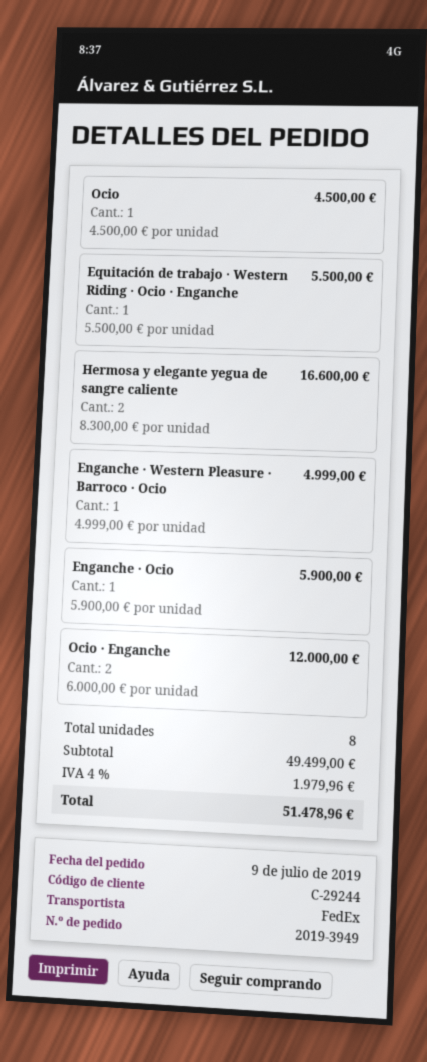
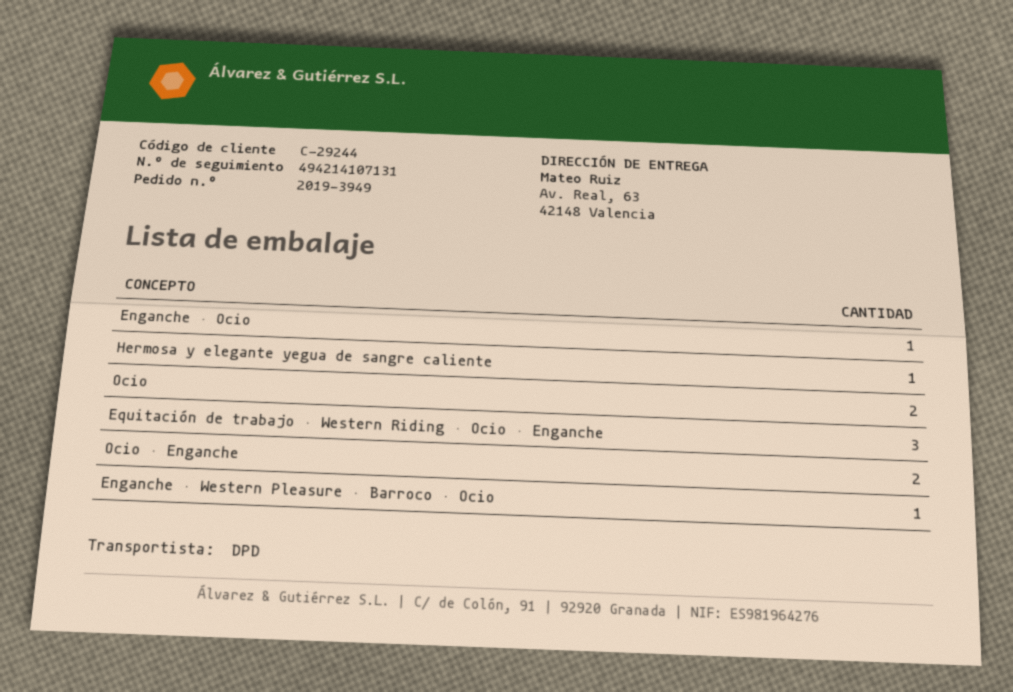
shipping method: FedEx -> DPD
Ocio: 1 -> 2
Equitación de trabajo · Western Riding · Ocio · Enganche: 1 -> 3
Hermosa y elegante yegua de sangre caliente: 2 -> 1

